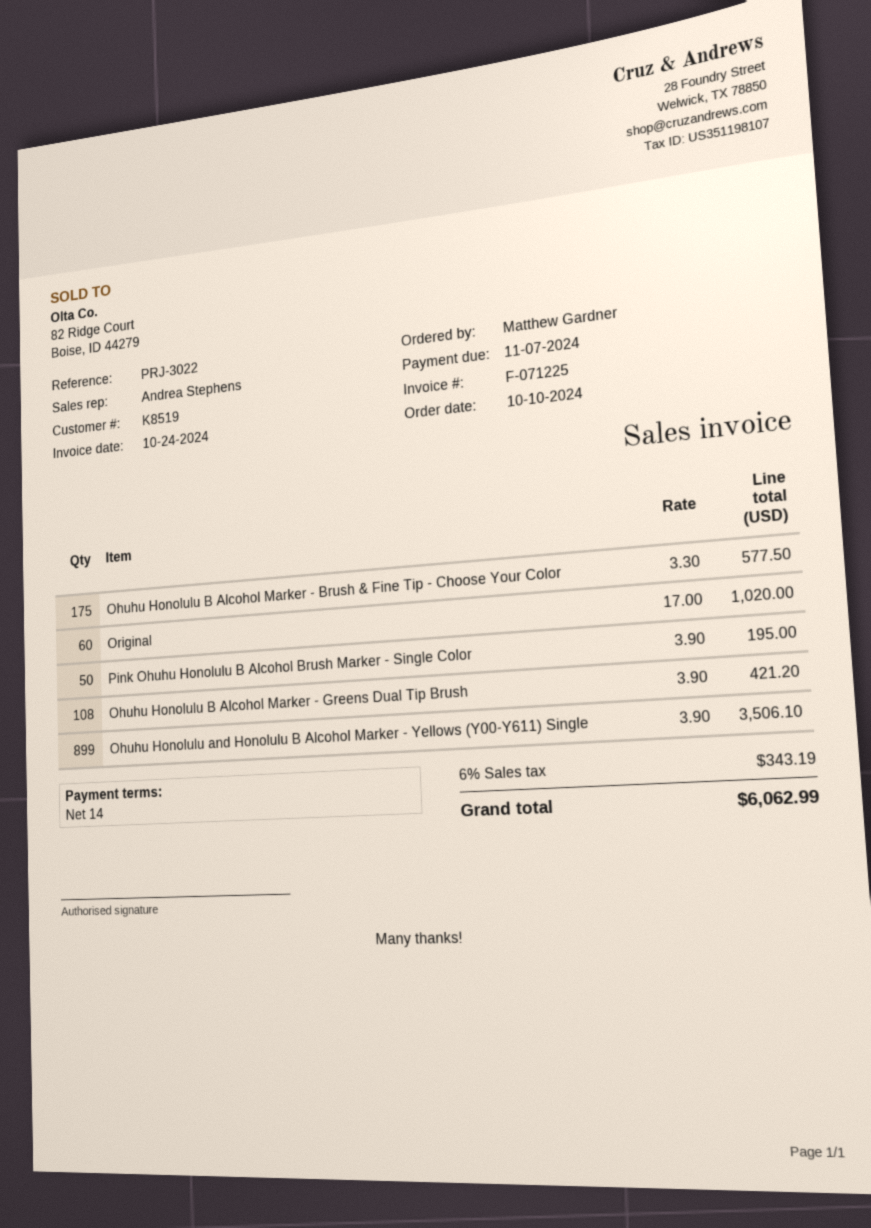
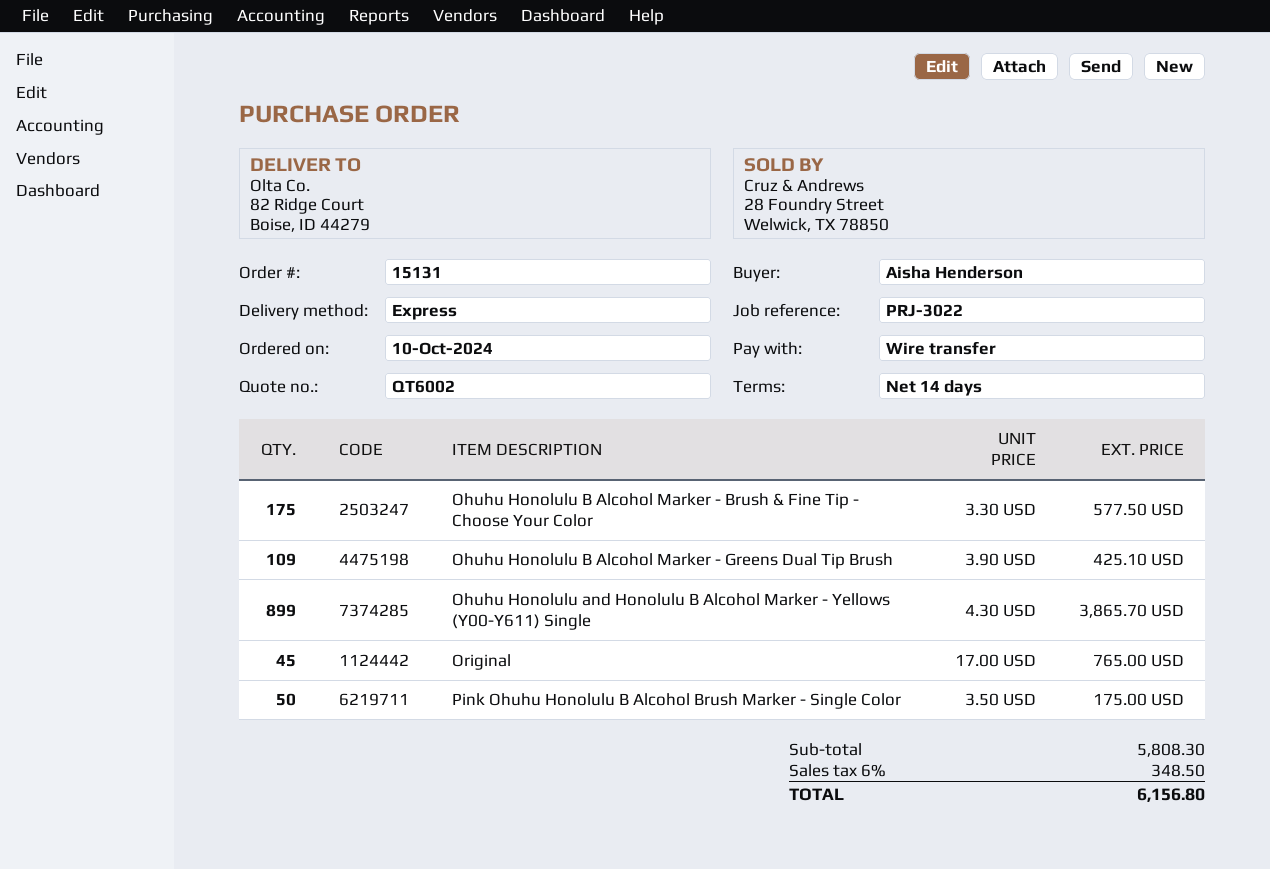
ordered by: Matthew Gardner -> Aisha Henderson
Original: 60 x 17.00 = 1020.00 -> 45 x 17.00 = 765.00
Pink Ohuhu Honolulu B Alcohol Brush Marker - Single Color: 50 x 3.90 = 195.00 -> 50 x 3.50 = 175.00
Ohuhu Honolulu B Alcohol Marker - Greens Dual Tip Brush: 108 x 3.90 = 421.20 -> 109 x 3.90 = 425.10
Ohuhu Honolulu and Honolulu B Alcohol Marker - Yellows (Y00-Y611) Single: 899 x 3.90 = 3506.10 -> 899 x 4.30 = 3865.70
tax: 6% = 343.19 -> 6% = 348.50
total: 6062.99 -> 6156.80

